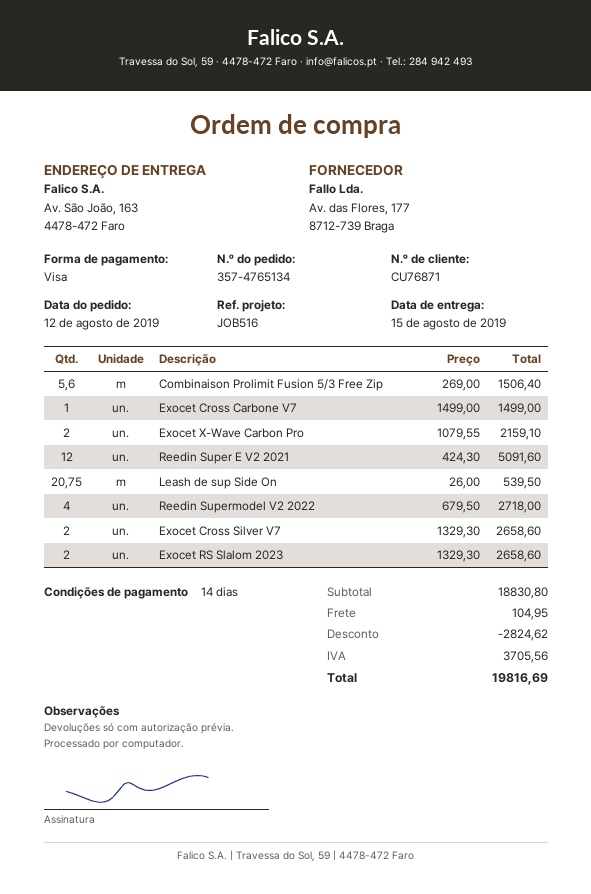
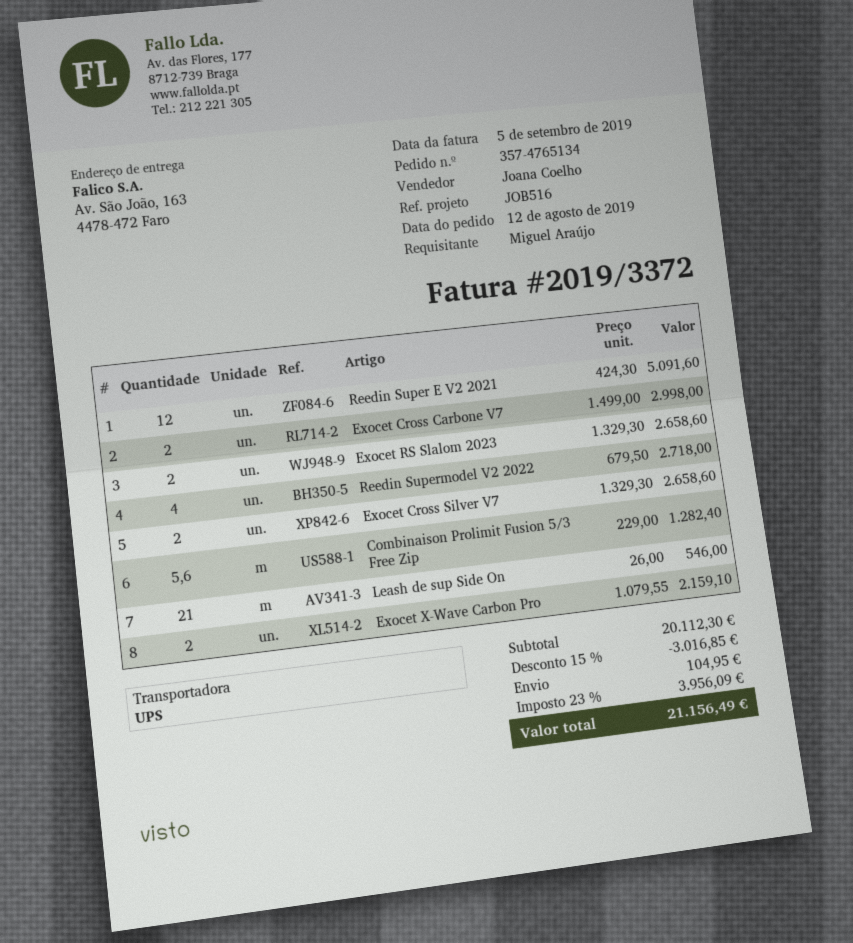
Combinaison Prolimit Fusion 5/3 Free Zip: 5.6 x 269.00 = 1506.40 -> 5.6 x 229.00 = 1282.40
Exocet Cross Carbone V7: 1 x 1499.00 = 1499.00 -> 2 x 1499.00 = 2998.00
Leash de sup Side On: 20.75 x 26.00 = 539.50 -> 21 x 26.00 = 546.00
subtotal: 18830.80 -> 20112.30
discount: 2824.62 -> 3016.85
tax: 3705.56 -> 3956.09
total: 19816.69 -> 21156.49

